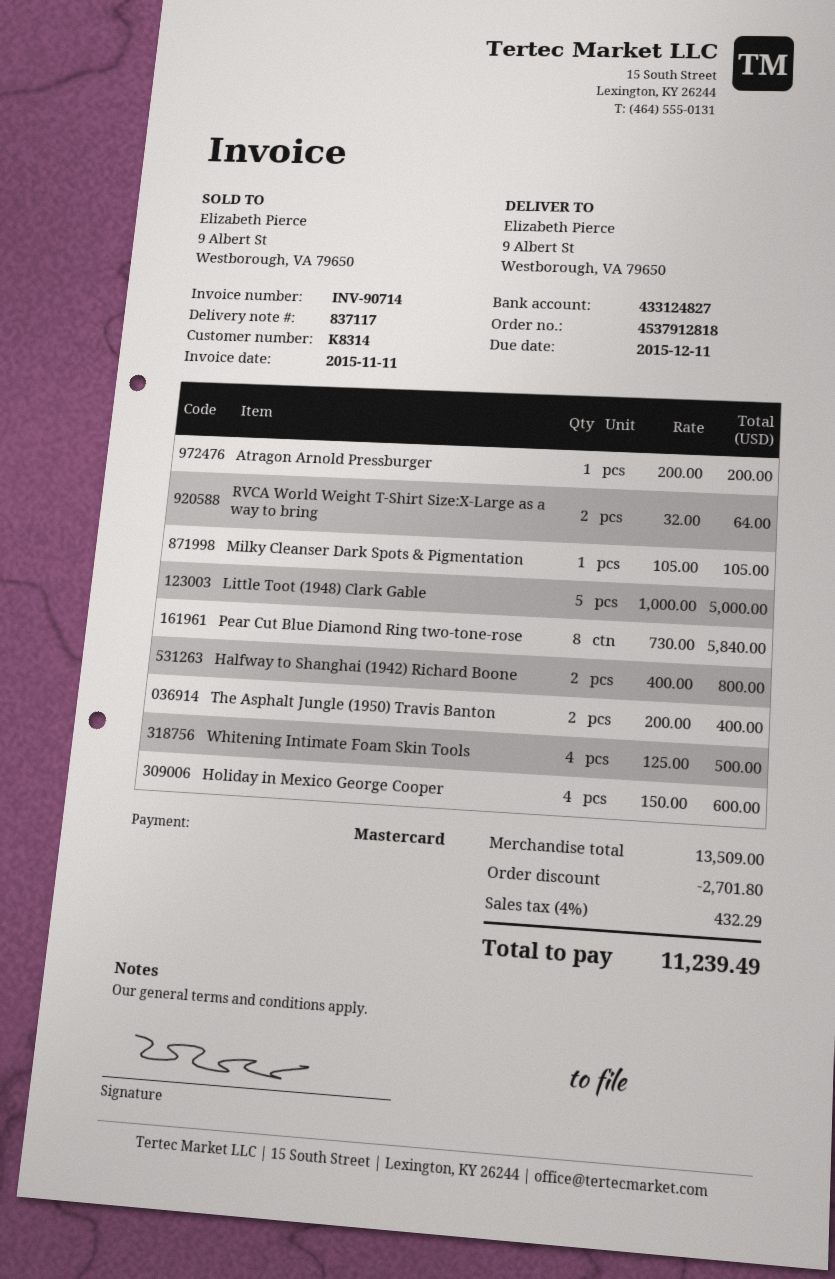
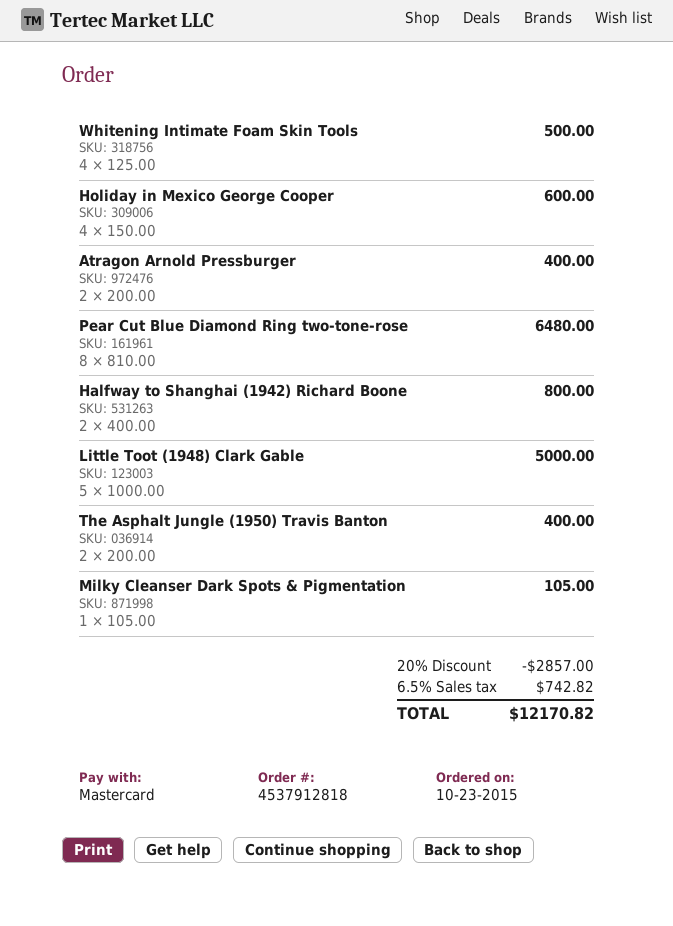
Atragon Arnold Pressburger: 1 x 200.00 = 200.00 -> 2 x 200.00 = 400.00
RVCA World Weight T-Shirt Size:X-Large as a way to bring: 2 x 32.00 = 64.00 -> none
Pear Cut Blue Diamond Ring two-tone-rose: 8 x 730.00 = 5840.00 -> 8 x 810.00 = 6480.00
discount: 2701.80 -> 2857.00
tax: 4% = 432.29 -> 6.5% = 742.82
total: 11239.49 -> 12170.82

